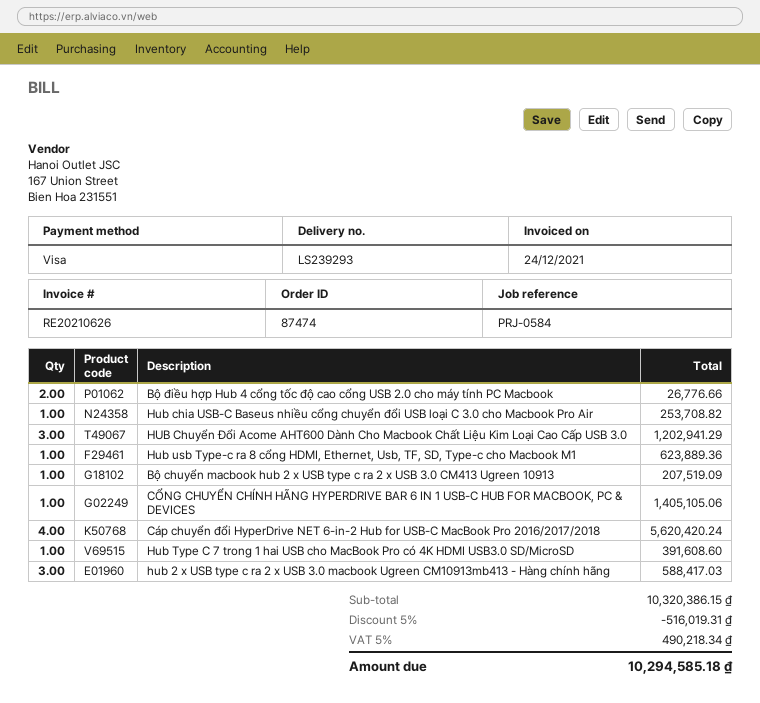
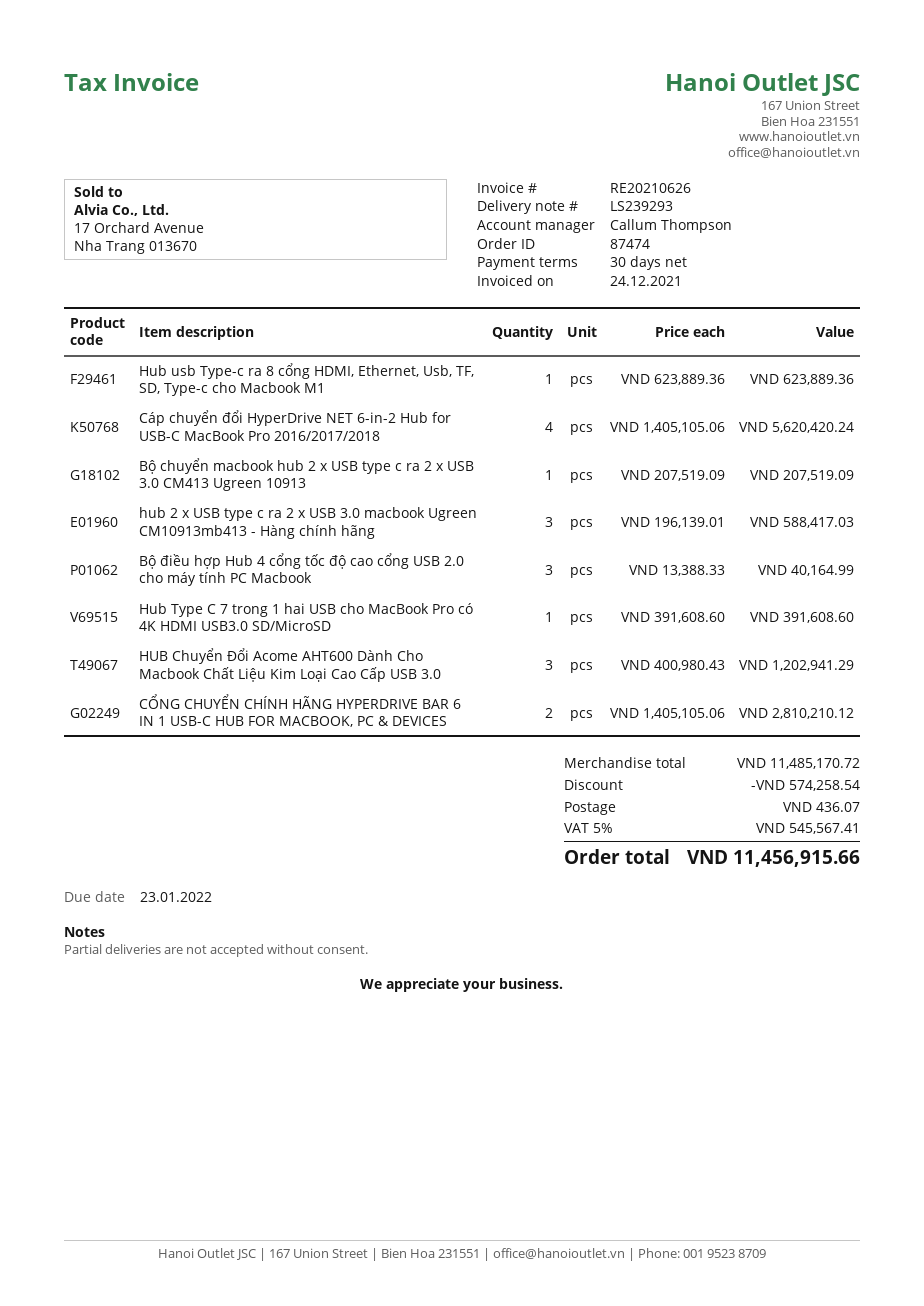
Bộ điều hợp Hub 4 cổng tốc độ cao cổng USB 2.0 cho máy tính PC Macbook: 2 for 26776.66 -> 3 for 40164.99
Hub chia USB-C Baseus nhiều cổng chuyển đổi USB loại C 3.0 cho Macbook Pro Air: 1 for 253708.82 -> none
CỔNG CHUYỂN CHÍNH HÃNG HYPERDRIVE BAR 6 IN 1 USB-C HUB FOR MACBOOK, PC & DEVICES: 1 for 1405105.06 -> 2 for 2810210.12
subtotal: 10320386.15 -> 11485170.72
discount: 516019.31 -> 574258.54
shipping: none -> 436.07
tax: 5% = 490218.34 -> 5% = 545567.41
total: 10294585.18 -> 11456915.66

